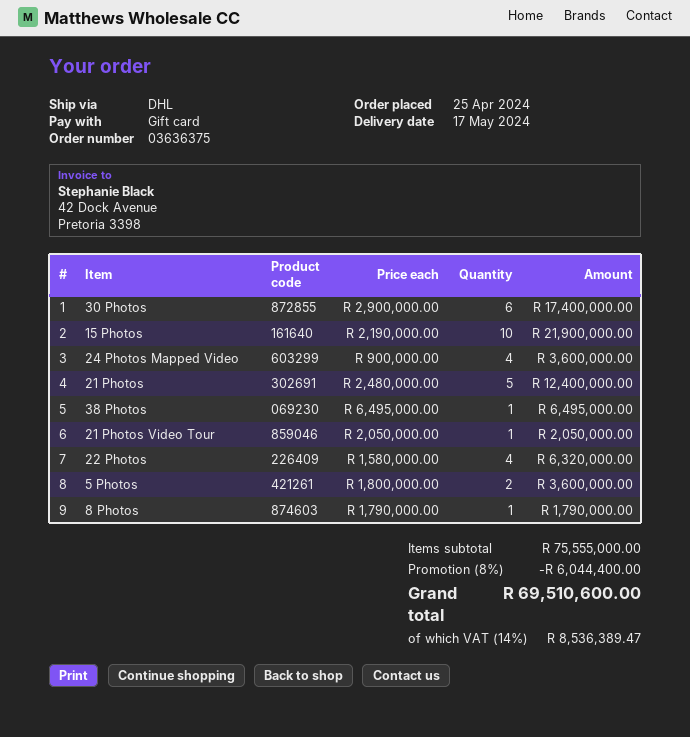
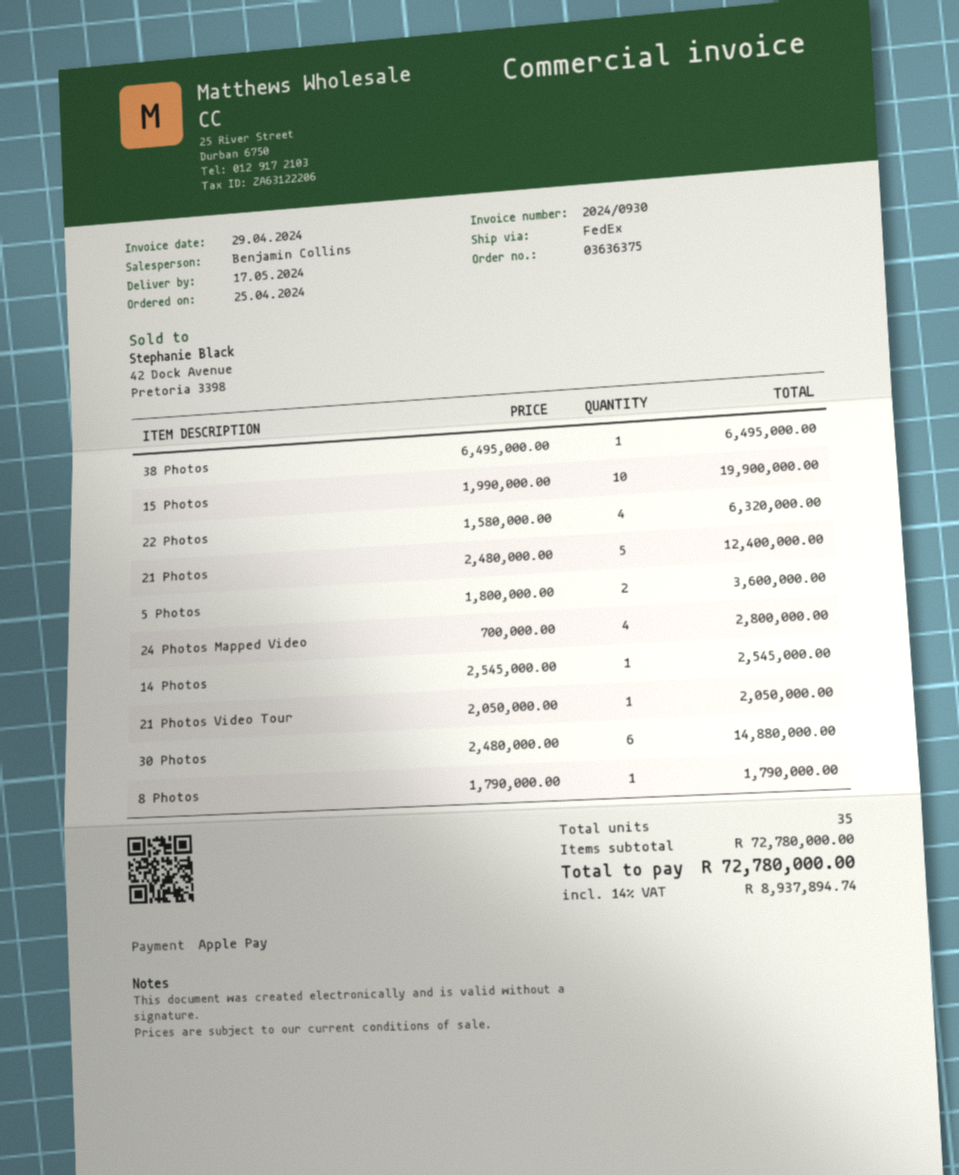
payment method: gift card -> Apple Pay
shipping method: DHL -> FedEx
30 Photos: 6 x 2900000.00 = 17400000.00 -> 6 x 2480000.00 = 14880000.00
15 Photos: 10 x 2190000.00 = 21900000.00 -> 10 x 1990000.00 = 19900000.00
24 Photos Mapped Video: 4 x 900000.00 = 3600000.00 -> 4 x 700000.00 = 2800000.00
14 Photos: none -> 1 x 2545000.00 = 2545000.00
subtotal: 75555000.00 -> 72780000.00
discount: 8% = 6044400.00 -> none
tax: 14% = 8536389.47 -> 14% = 8937894.74
total: 69510600.00 -> 72780000.00

